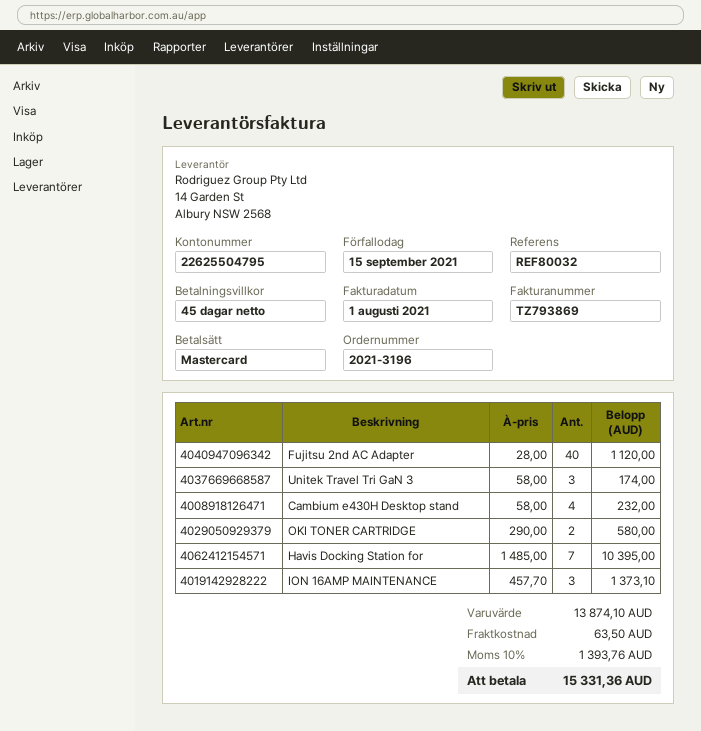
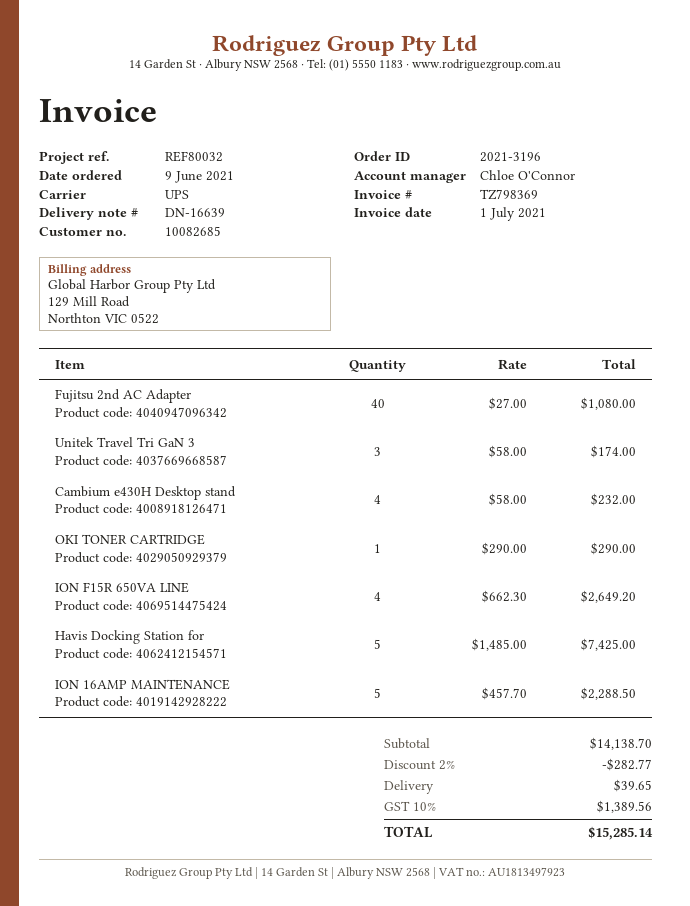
invoice number: TZ793869 -> TZ798369
invoice date: 2021-08-01 -> 2021-07-01
Fujitsu 2nd AC Adapter: 40 x 28.00 = 1120.00 -> 40 x 27.00 = 1080.00
OKI TONER CARTRIDGE: 2 x 290.00 = 580.00 -> 1 x 290.00 = 290.00
Havis Docking Station for: 7 x 1485.00 = 10395.00 -> 5 x 1485.00 = 7425.00
ION 16AMP MAINTENANCE: 3 x 457.70 = 1373.10 -> 5 x 457.70 = 2288.50
ION F15R 650VA LINE: none -> 4 x 662.30 = 2649.20
subtotal: 13874.10 -> 14138.70
discount: none -> 2% = 282.77
shipping: 63.50 -> 39.65
tax: 10% = 1393.76 -> 10% = 1389.56
total: 15331.36 -> 15285.14

